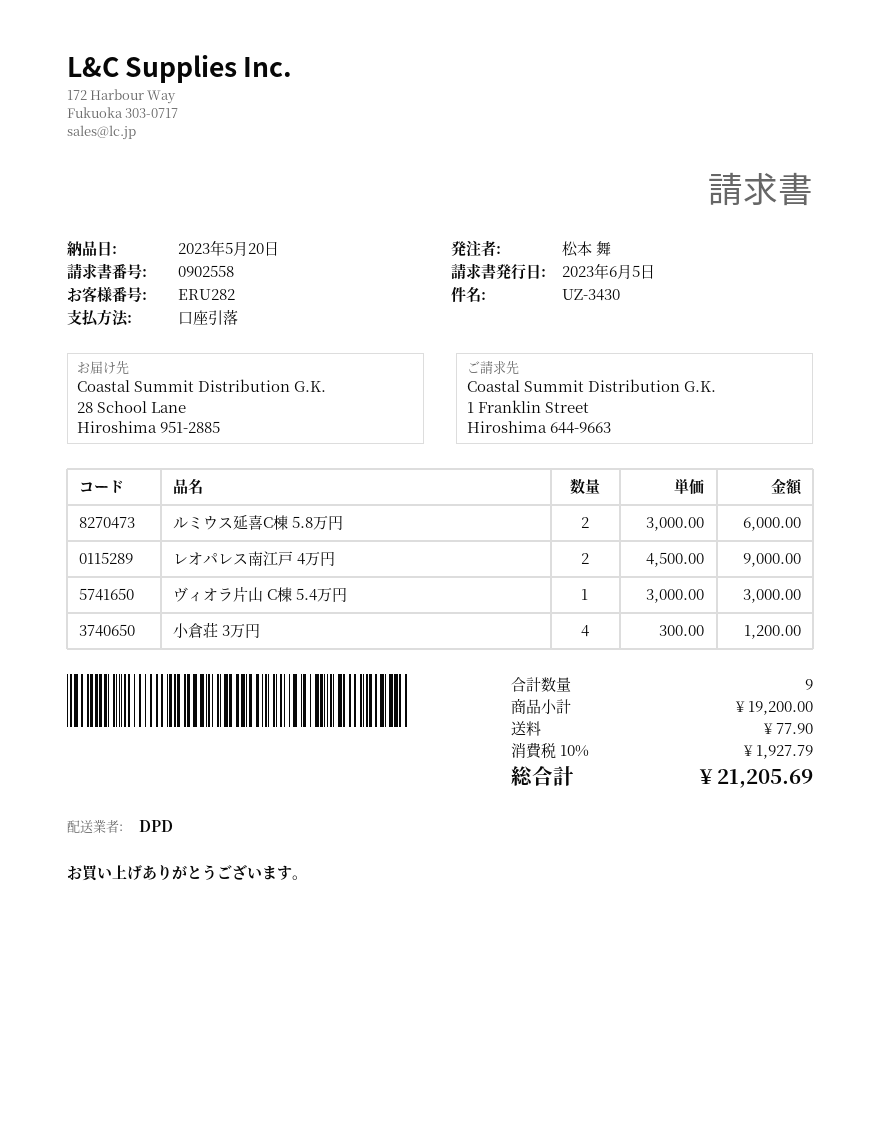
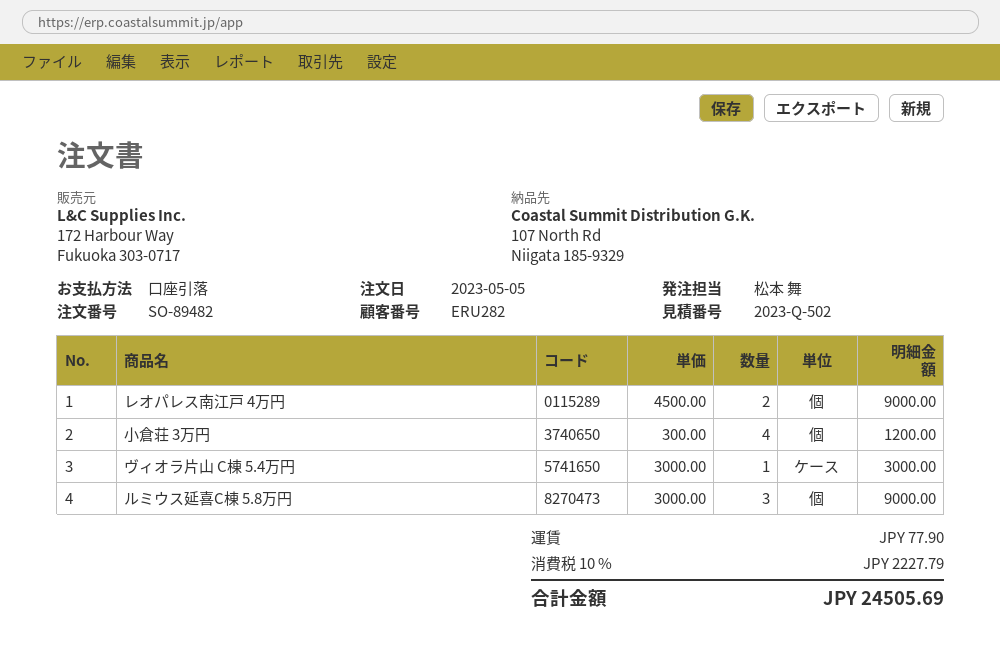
ship to: 28 School Lane, Hiroshima 951-2885 -> 107 North Rd, Niigata 185-9329
ルミウス延喜C棟 5.8万円: 2 x 3000.00 = 6000.00 -> 3 x 3000.00 = 9000.00
tax: 10% = 1927.79 -> 10% = 2227.79
total: 21205.69 -> 24505.69

